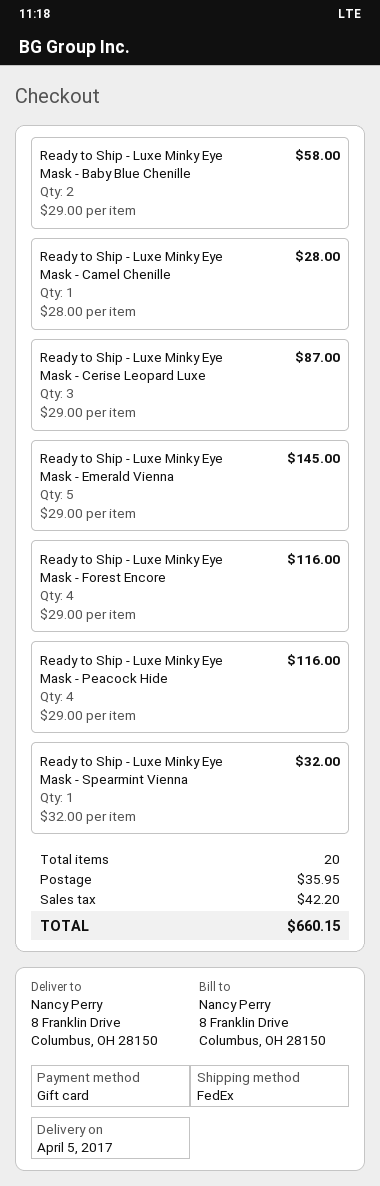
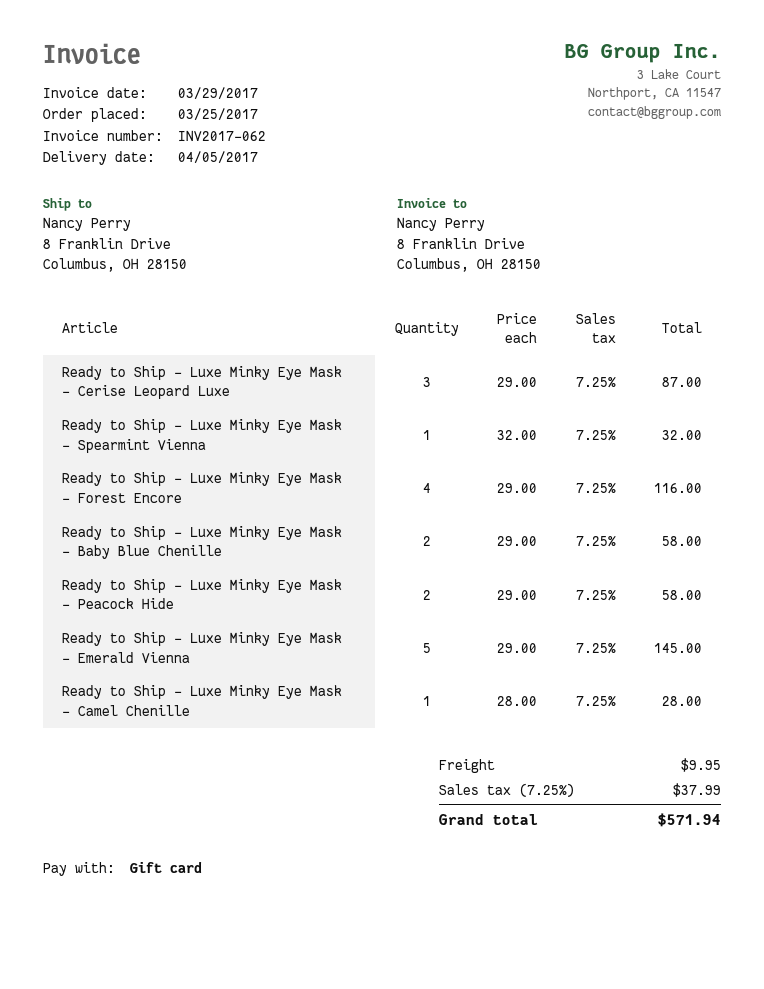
Ready to Ship - Luxe Minky Eye Mask - Peacock Hide: 4 x 29.00 = 116.00 -> 2 x 29.00 = 58.00
shipping: 35.95 -> 9.95
tax: 42.20 -> 37.99
total: 660.15 -> 571.94

